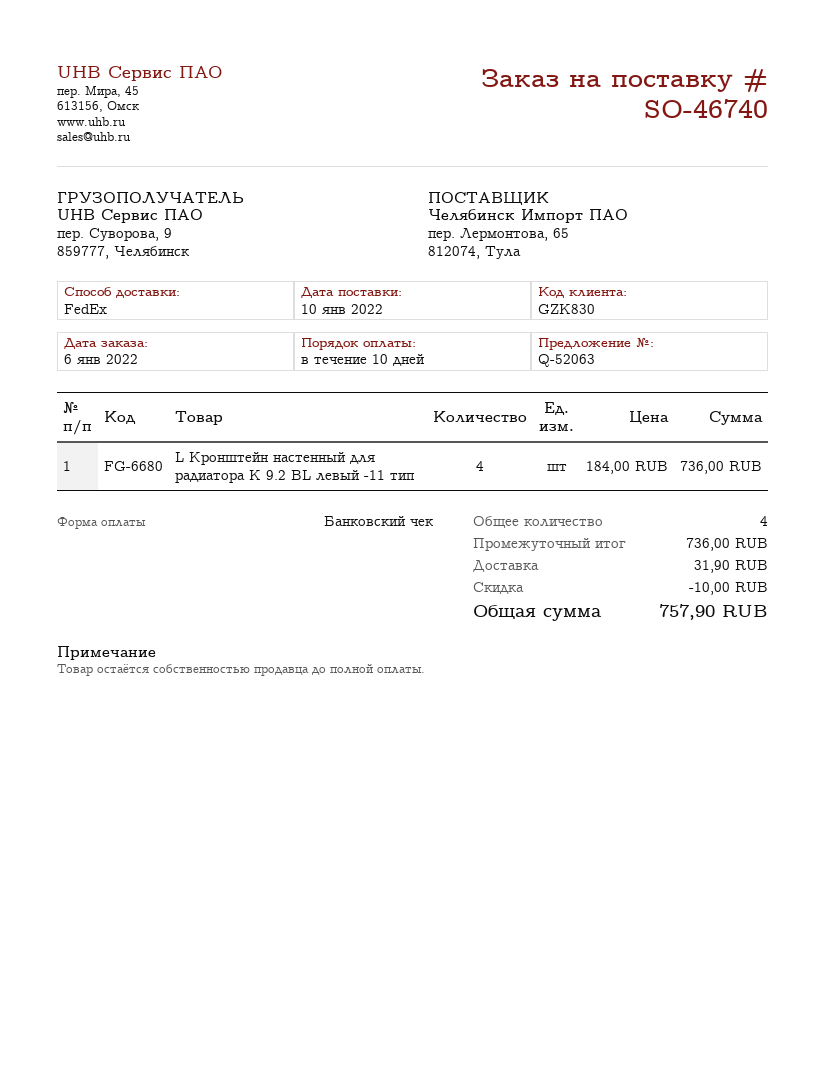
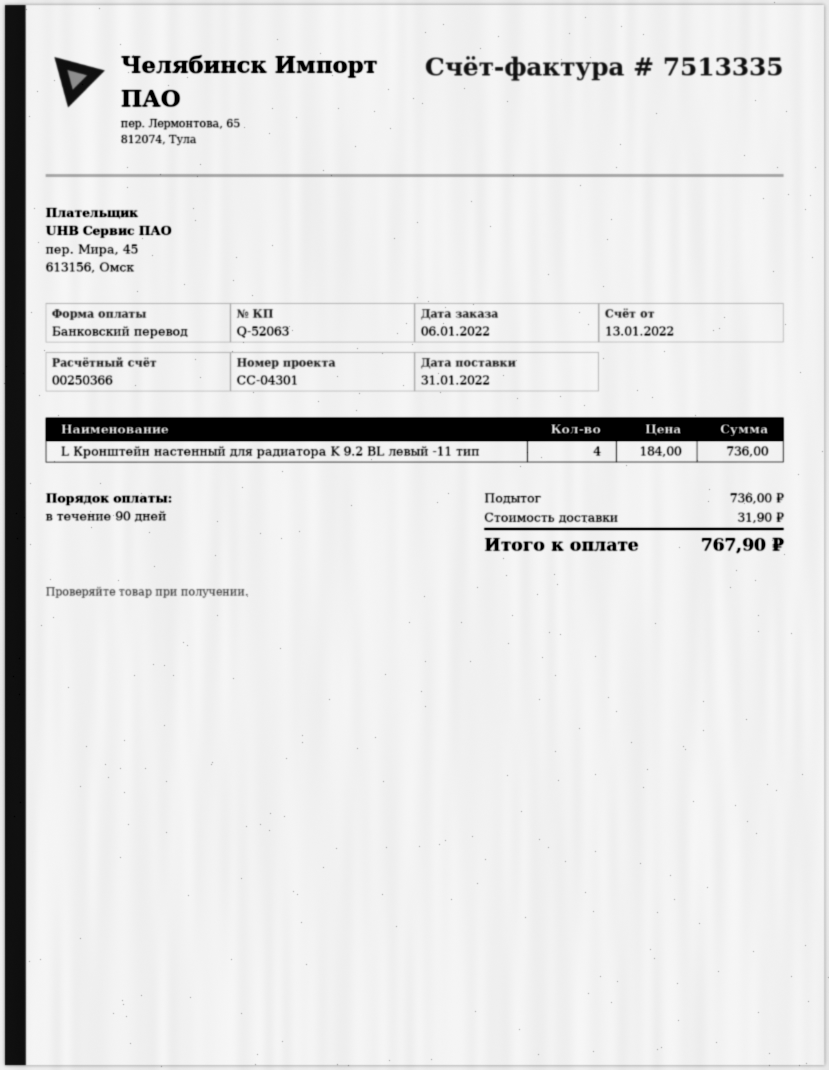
delivery date: 2022-01-10 -> 2022-01-31
payment terms: 10 days -> 90 days
payment method: cheque -> bank transfer
discount: 10.00 -> none
total: 757.90 -> 767.90

